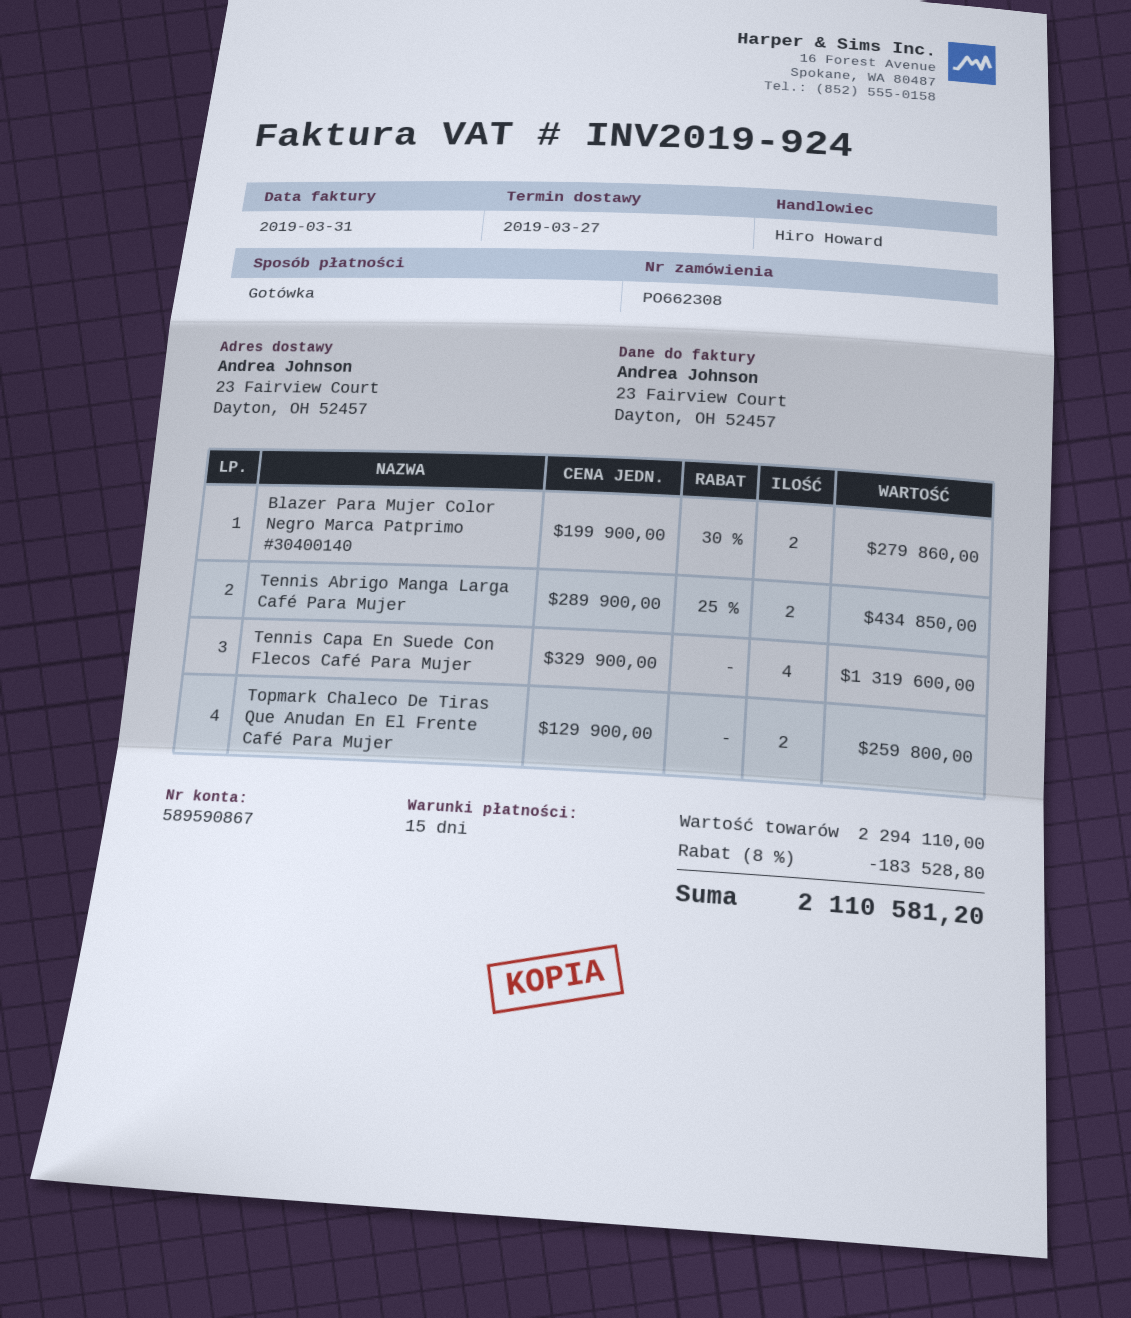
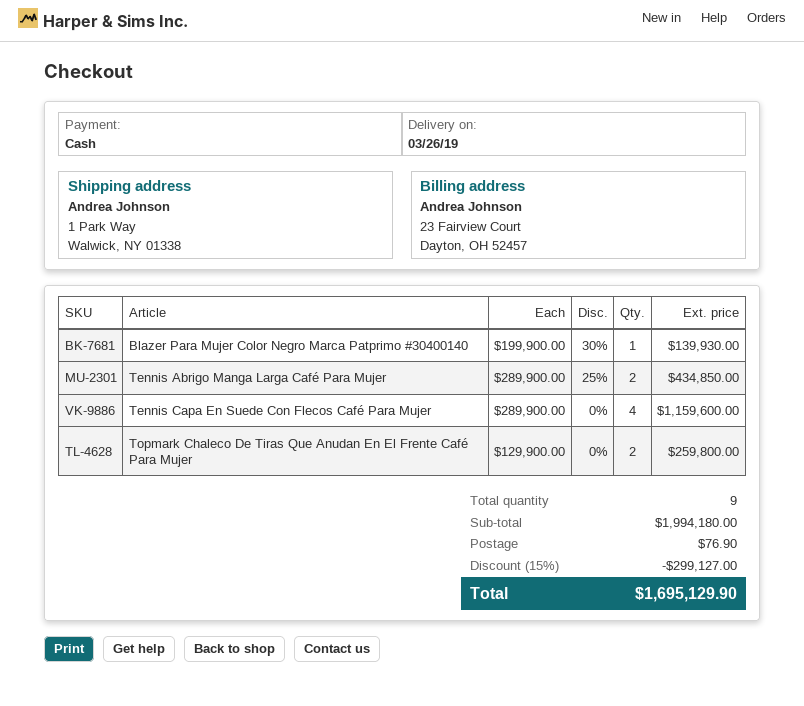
delivery date: 2019-03-27 -> 2019-03-26
ship to: 23 Fairview Court, Dayton, OH 52457 -> 1 Park Way, Walwick, NY 01338
Blazer Para Mujer Color Negro Marca Patprimo #30400140: 2 x 199900.00 - 30% = 279860.00 -> 1 x 199900.00 - 30% = 139930.00
Tennis Capa En Suede Con Flecos Café Para Mujer: 4 x 329900.00 = 1319600.00 -> 4 x 289900.00 = 1159600.00
subtotal: 2294110.00 -> 1994180.00
discount: 8% = 183528.80 -> 15% = 299127.00
shipping: none -> 76.90
total: 2110581.20 -> 1695129.90

